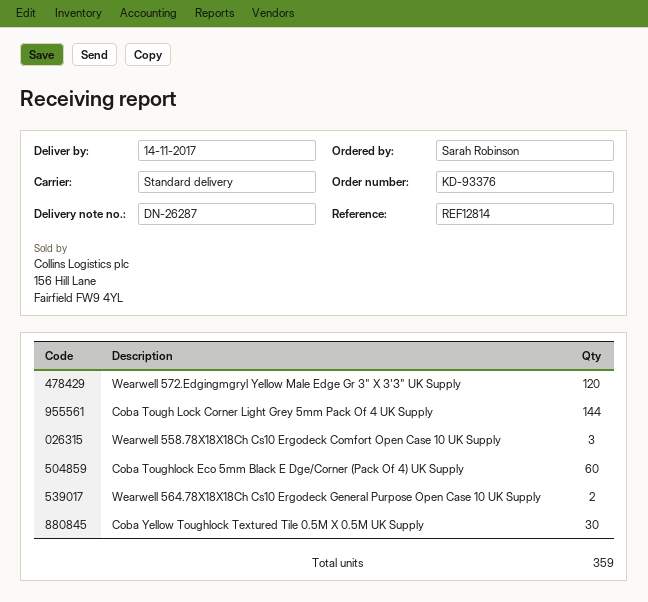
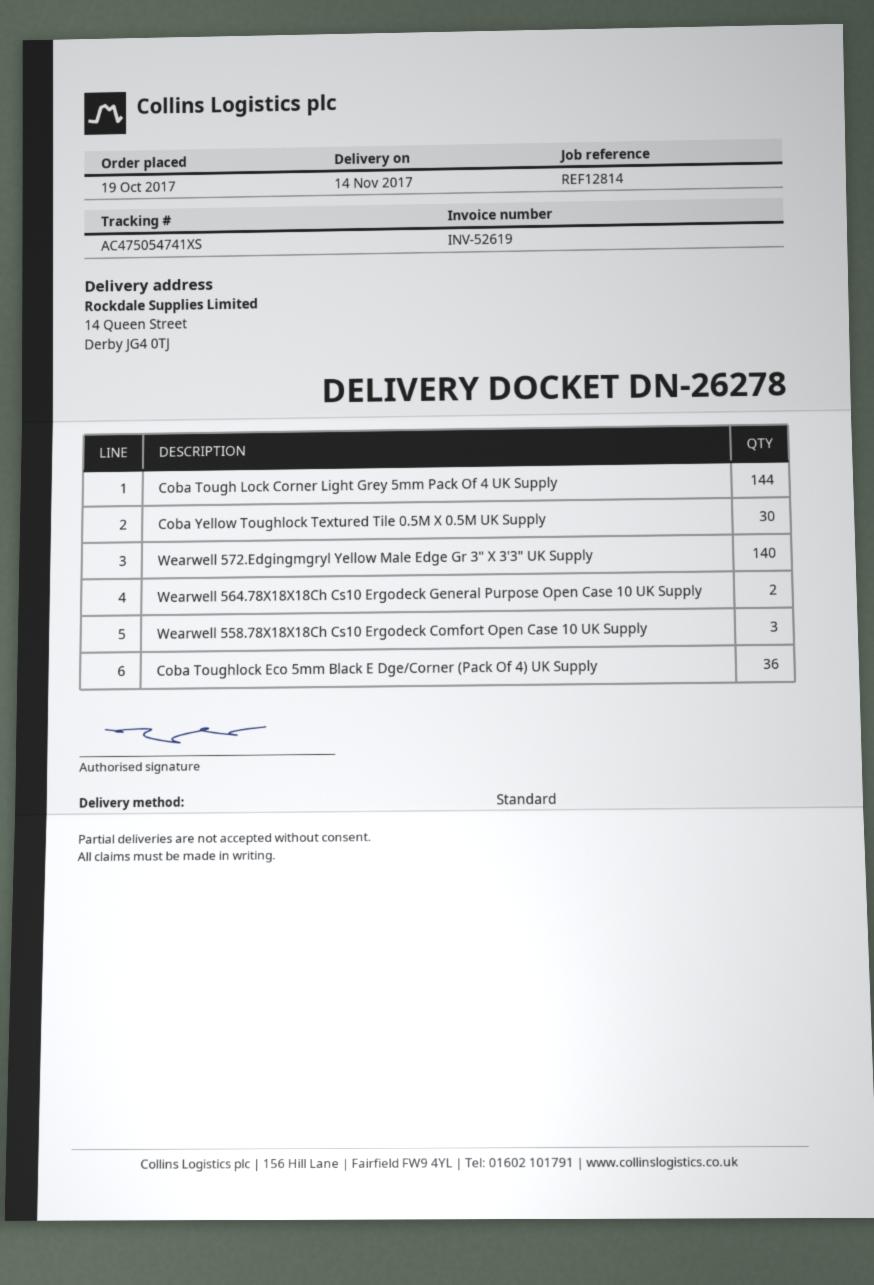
delivery note number: DN-26287 -> DN-26278
Wearwell 572.Edgingmgryl Yellow Male Edge Gr 3" X 3'3" UK Supply: 120 -> 140
Coba Toughlock Eco 5mm Black E Dge/Corner (Pack Of 4) UK Supply: 60 -> 36

